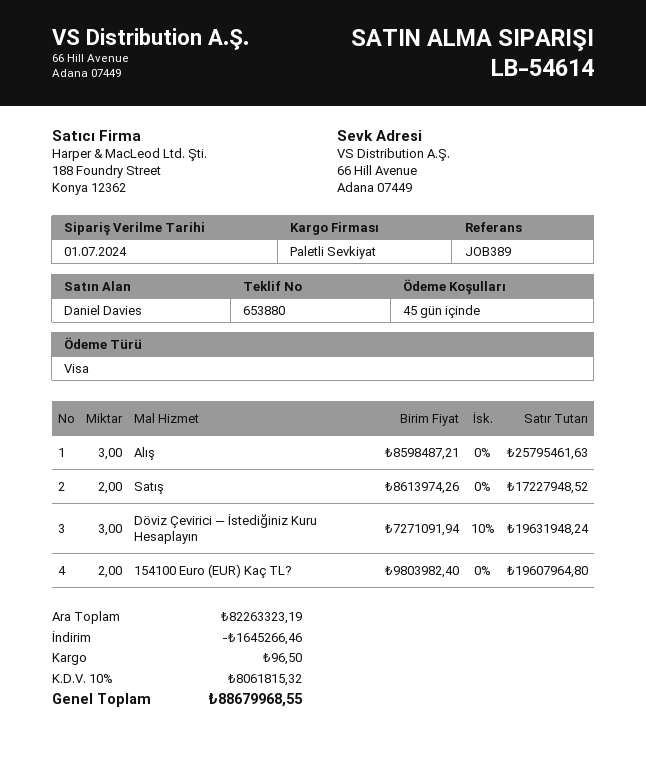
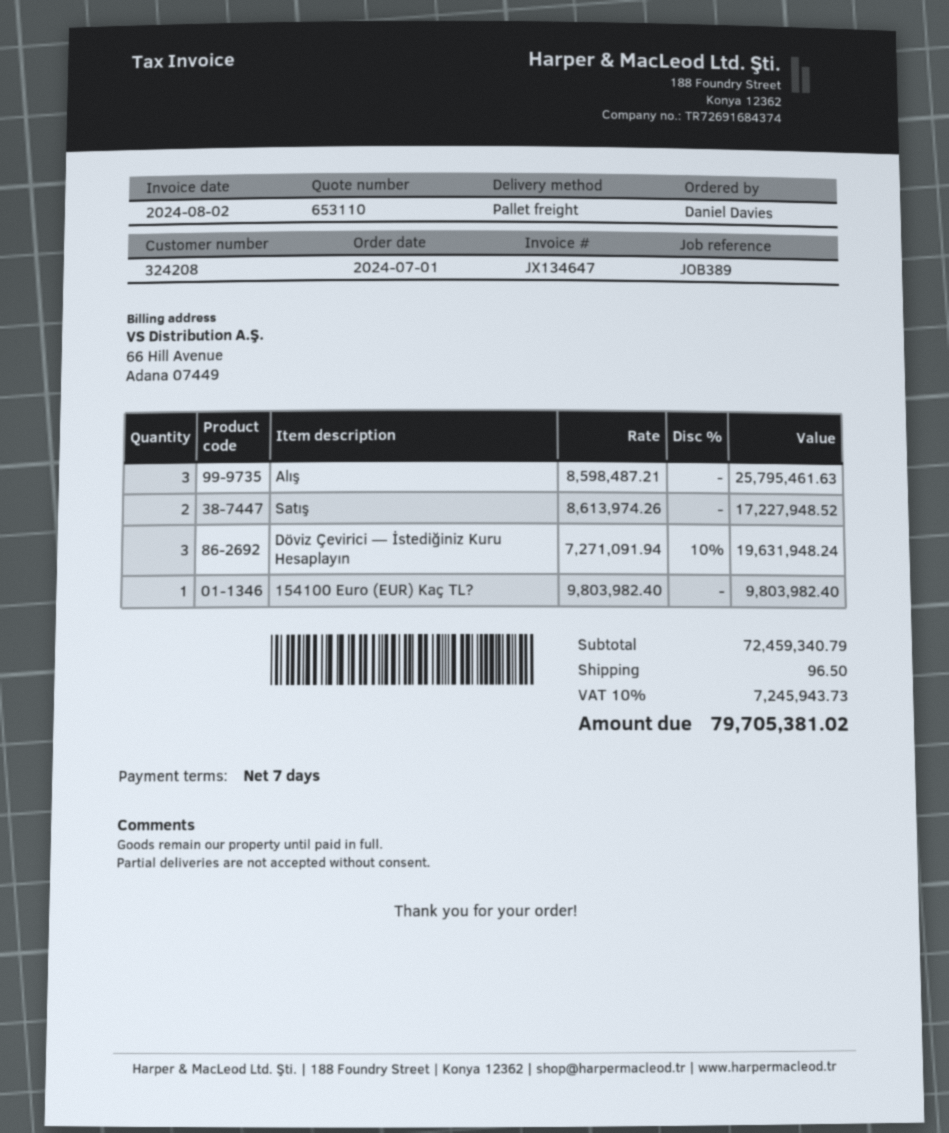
quote number: 653880 -> 653110
payment terms: 45 days -> 7 days
154100 Euro (EUR) Kaç TL?: 2 x 9803982.40 = 19607964.80 -> 1 x 9803982.40 = 9803982.40
subtotal: 82263323.19 -> 72459340.79
discount: 1645266.46 -> none
tax: 10% = 8061815.32 -> 10% = 7245943.73
total: 88679968.55 -> 79705381.02

